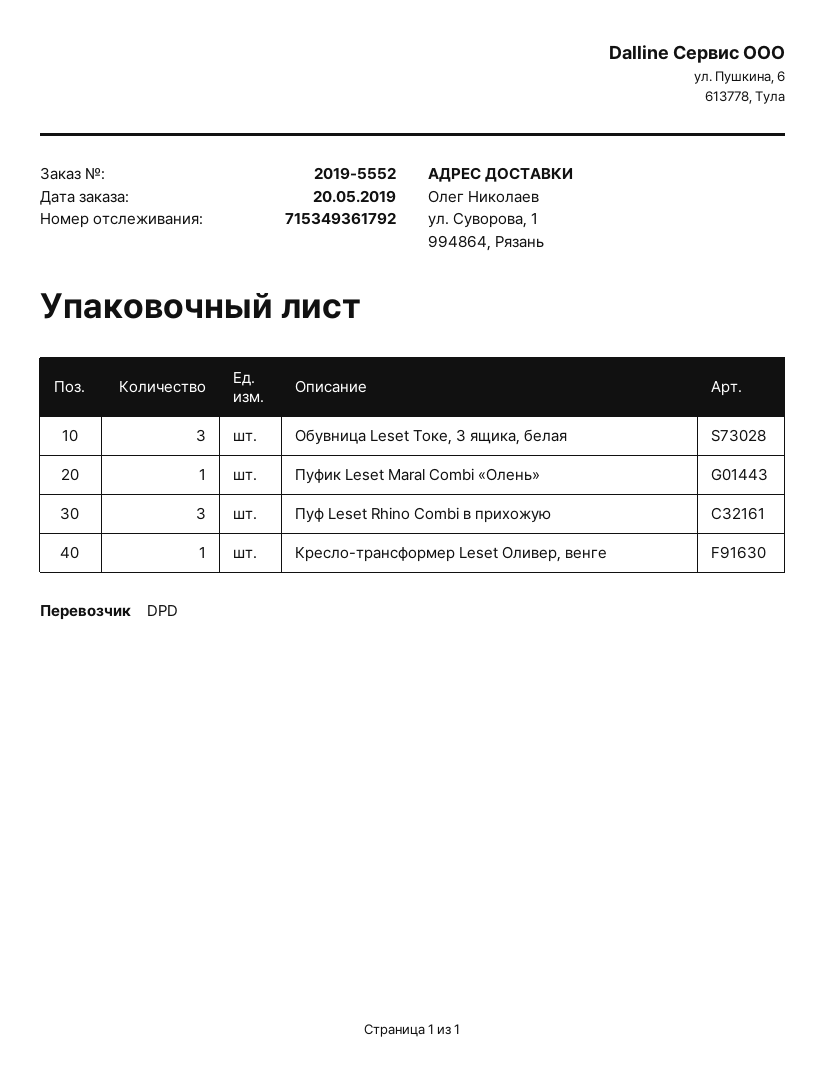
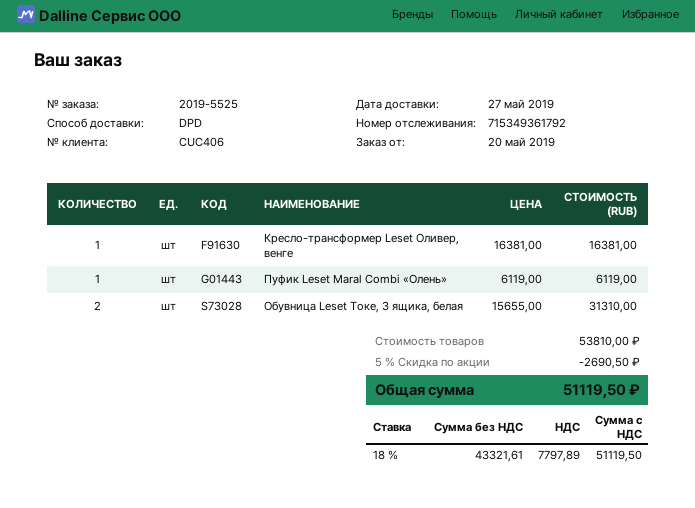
order number: 2019-5552 -> 2019-5525
Обувница Leset Токе, 3 ящика, белая: 3 -> 2
Пуф Leset Rhino Combi в прихожую: 3 -> none

